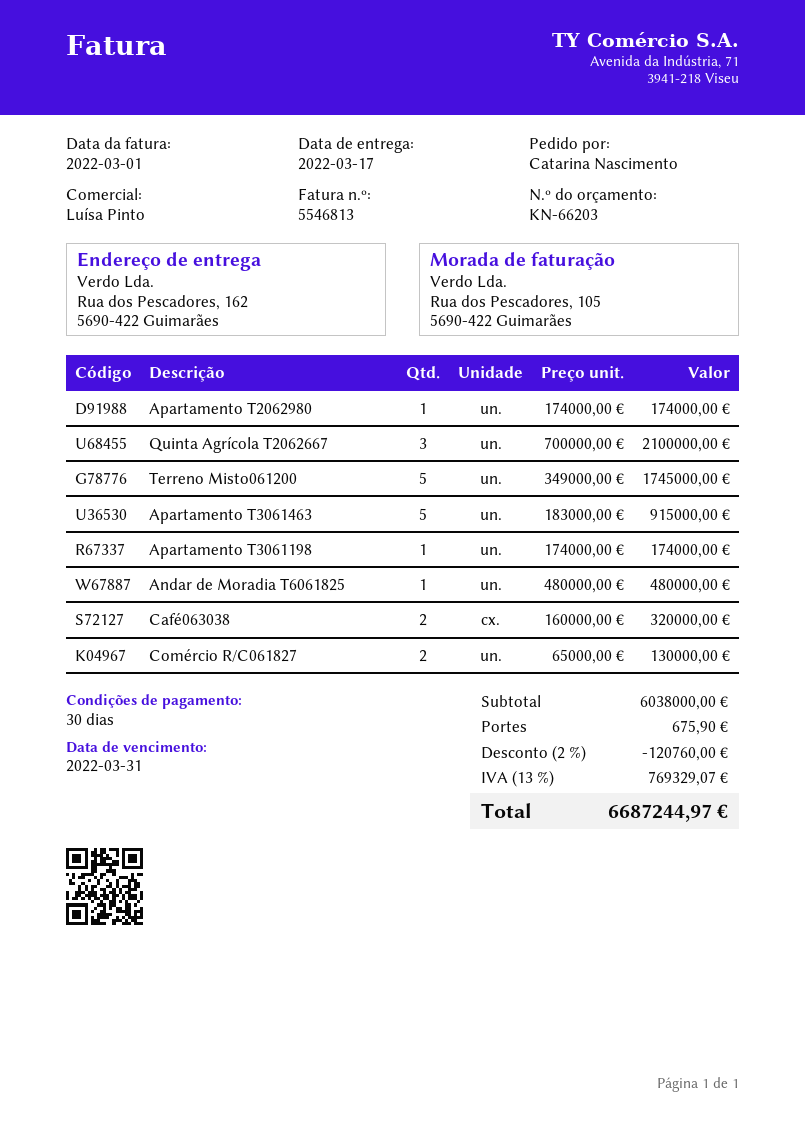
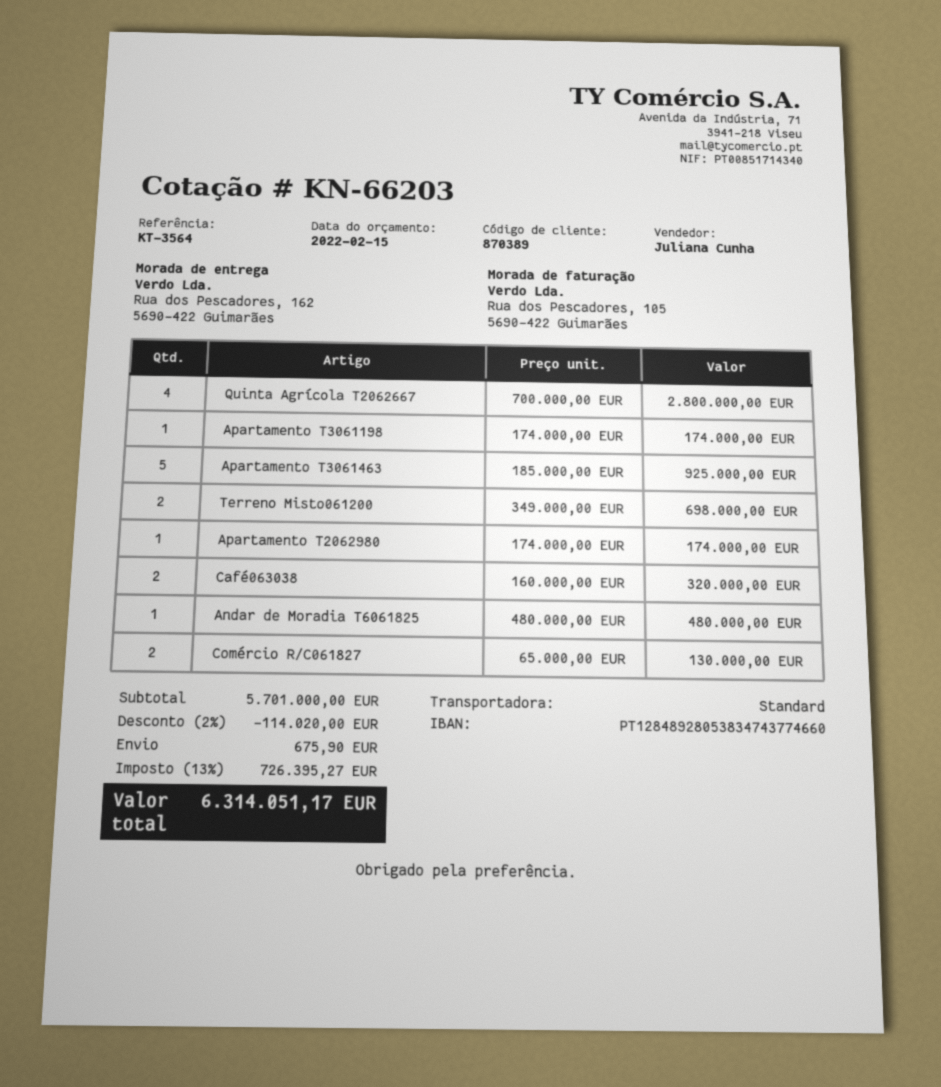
sales rep: Luísa Pinto -> Juliana Cunha
Quinta Agrícola T2062667: 3 x 700000.00 = 2100000.00 -> 4 x 700000.00 = 2800000.00
Terreno Misto061200: 5 x 349000.00 = 1745000.00 -> 2 x 349000.00 = 698000.00
Apartamento T3061463: 5 x 183000.00 = 915000.00 -> 5 x 185000.00 = 925000.00
subtotal: 6038000.00 -> 5701000.00
discount: 2% = 120760.00 -> 2% = 114020.00
tax: 13% = 769329.07 -> 13% = 726395.27
total: 6687244.97 -> 6314051.17

